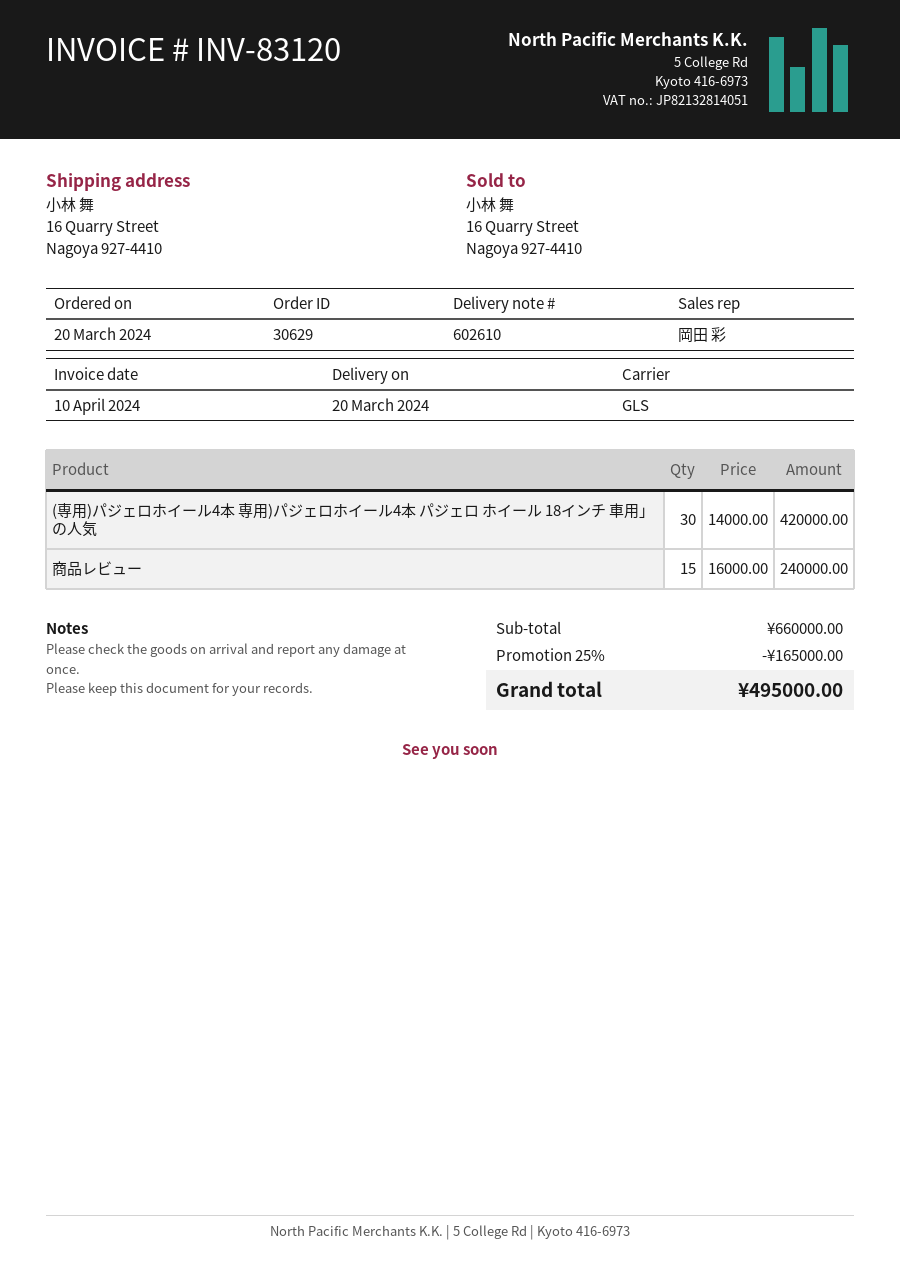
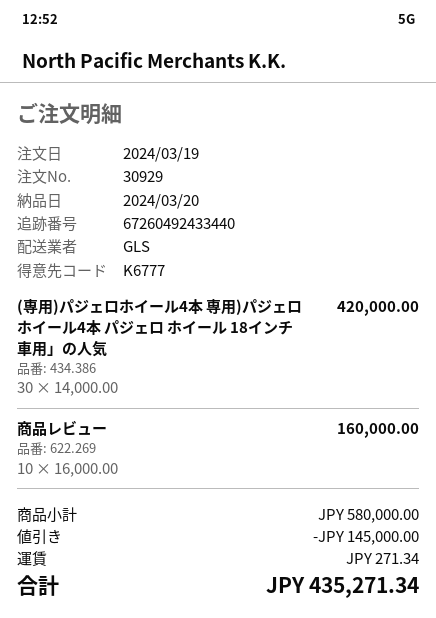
order number: 30629 -> 30929
order date: 2024-03-20 -> 2024-03-19
商品レビュー: 15 x 16000.00 = 240000.00 -> 10 x 16000.00 = 160000.00
subtotal: 660000.00 -> 580000.00
discount: 165000.00 -> 145000.00
shipping: none -> 271.34
total: 495000.00 -> 435271.34

